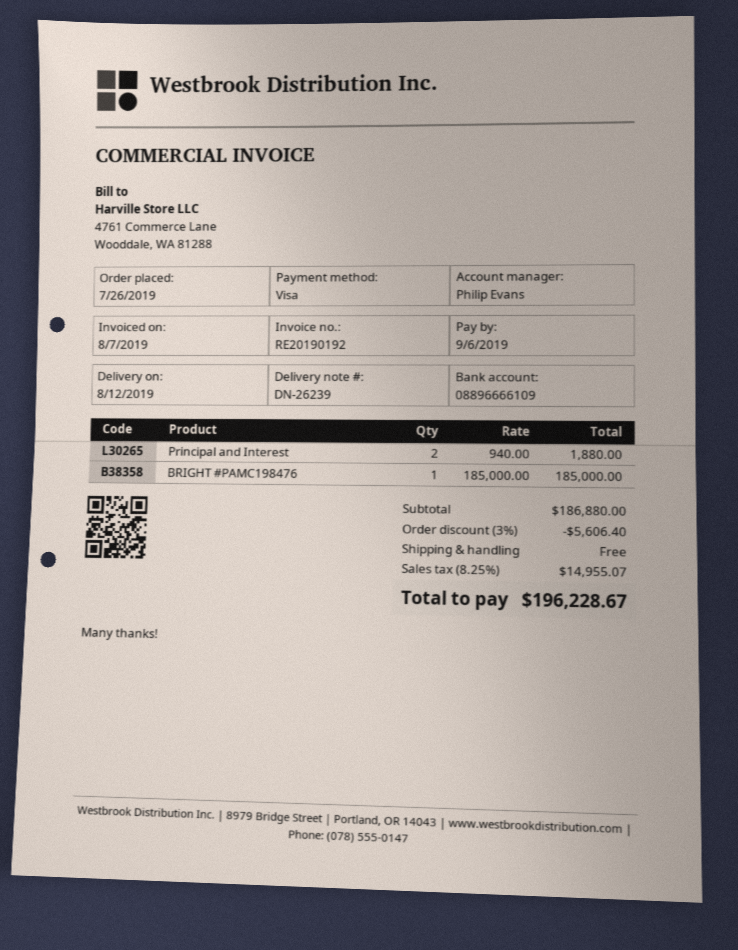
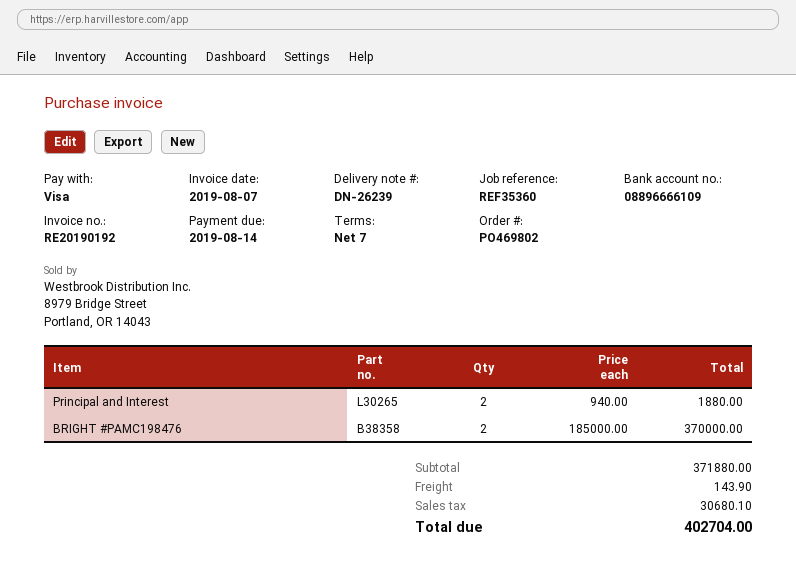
due date: 2019-09-06 -> 2019-08-14
BRIGHT #PAMC198476: 1 x 185000.00 = 185000.00 -> 2 x 185000.00 = 370000.00
subtotal: 186880.00 -> 371880.00
discount: 3% = 5606.40 -> none
shipping: 0.00 -> 143.90
tax: 14955.07 -> 30680.10
total: 196228.67 -> 402704.00

